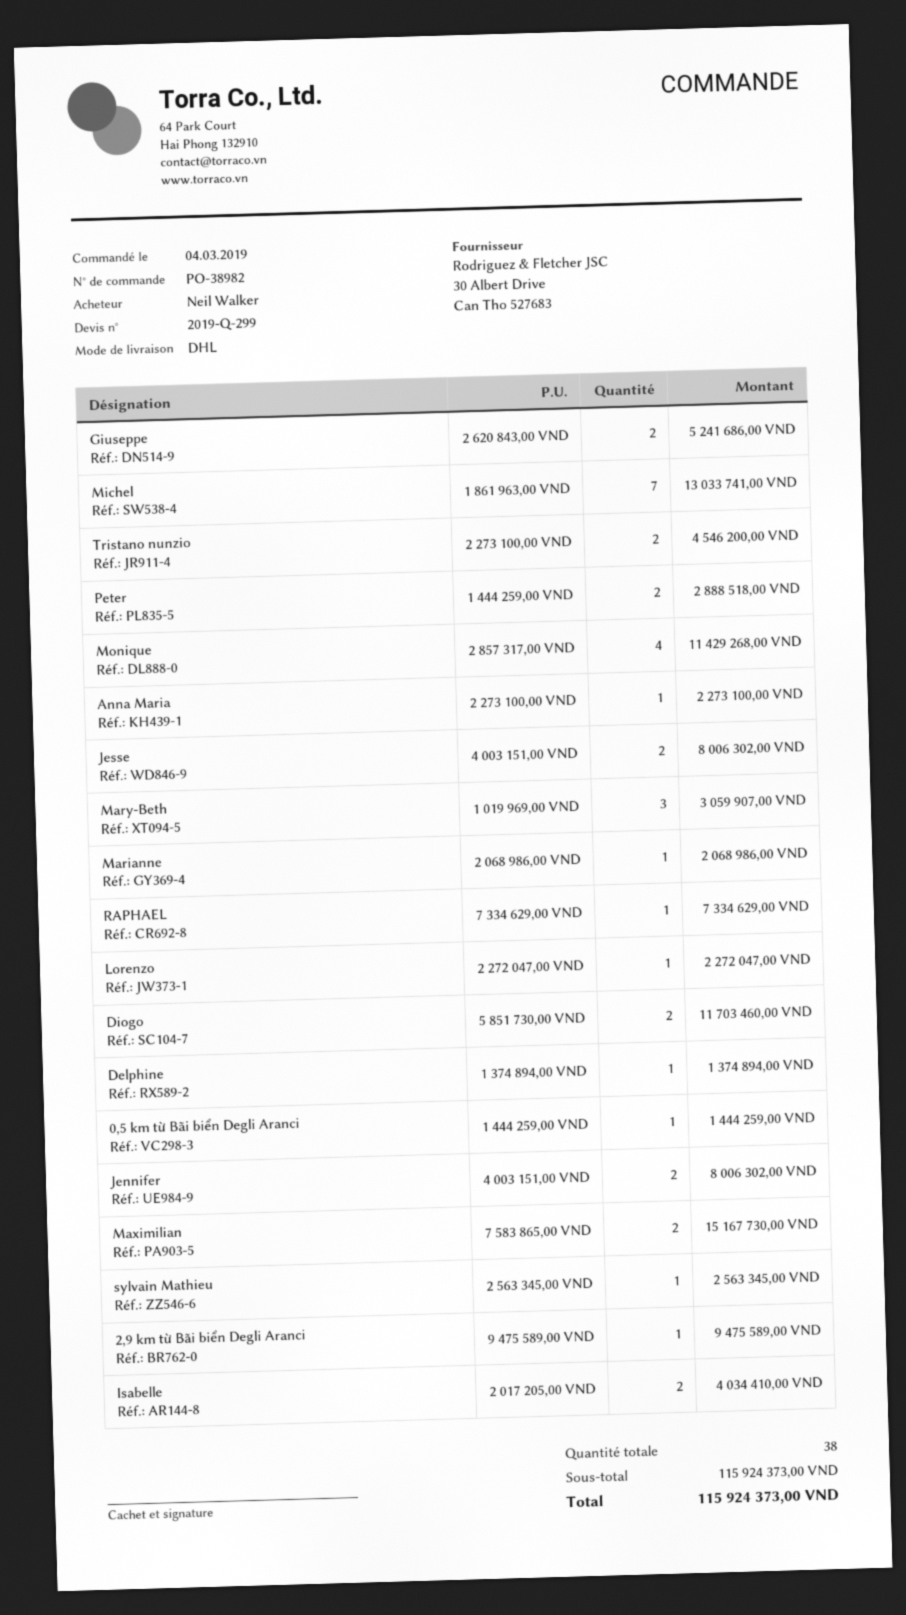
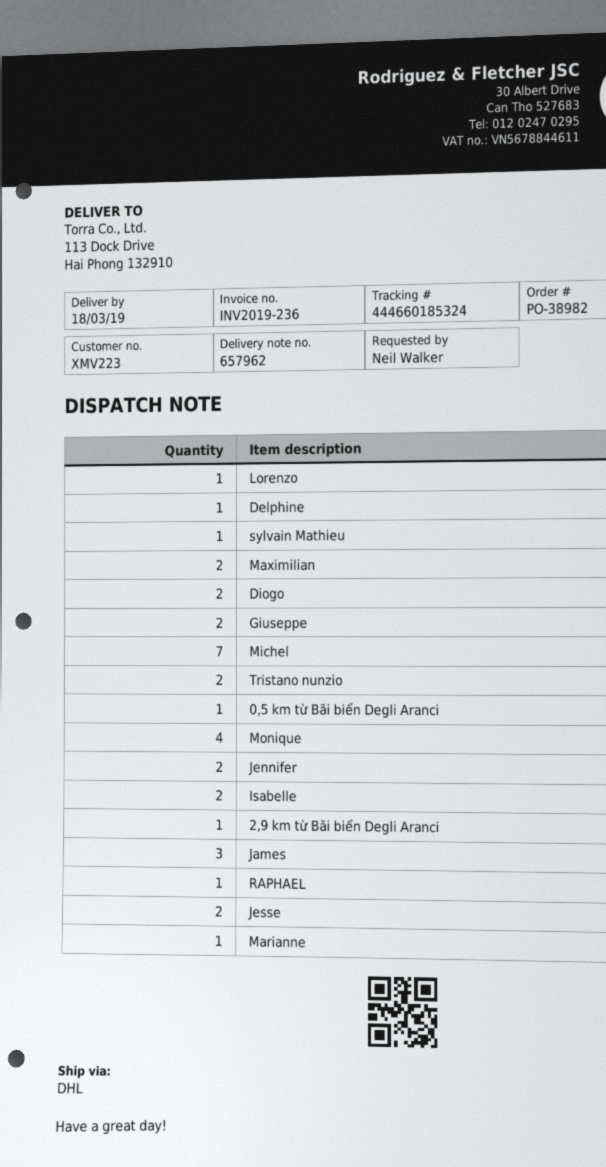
Peter: 2 -> none
Anna Maria: 1 -> none
Mary-Beth: 3 -> none
James: none -> 3

